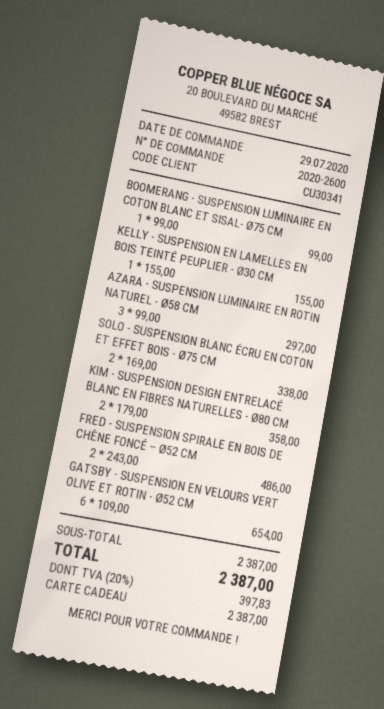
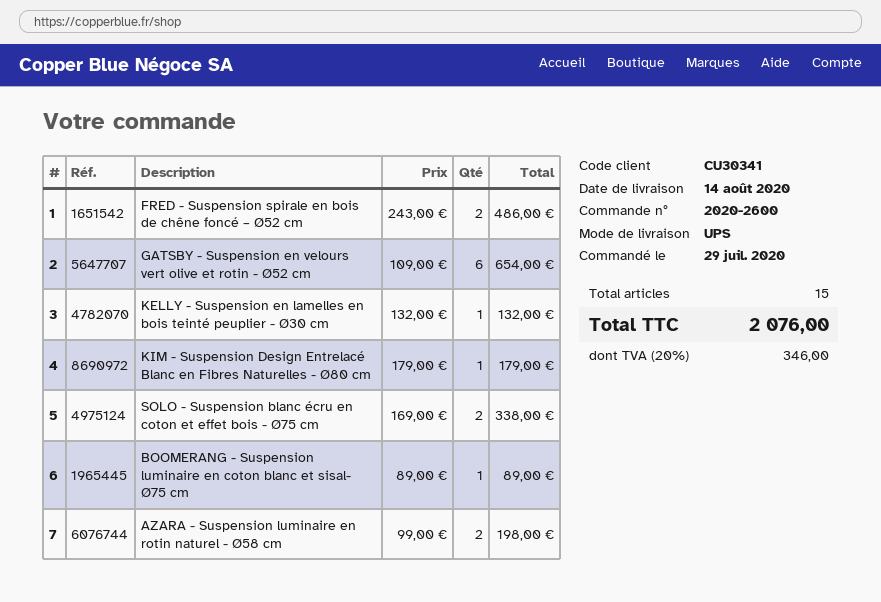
BOOMERANG - SUSPENSION LUMINAIRE EN COTON BLANC ET SISAL- Ø75 CM: 1 x 99.00 = 99.00 -> 1 x 89.00 = 89.00
KELLY - SUSPENSION EN LAMELLES EN BOIS TEINTÉ PEUPLIER - Ø30 CM: 1 x 155.00 = 155.00 -> 1 x 132.00 = 132.00
AZARA - SUSPENSION LUMINAIRE EN ROTIN NATUREL - Ø58 CM: 3 x 99.00 = 297.00 -> 2 x 99.00 = 198.00
KIM - SUSPENSION DESIGN ENTRELACÉ BLANC EN FIBRES NATURELLES - Ø80 CM: 2 x 179.00 = 358.00 -> 1 x 179.00 = 179.00
tax: 20% = 397.83 -> 20% = 346.00
total: 2387.00 -> 2076.00

